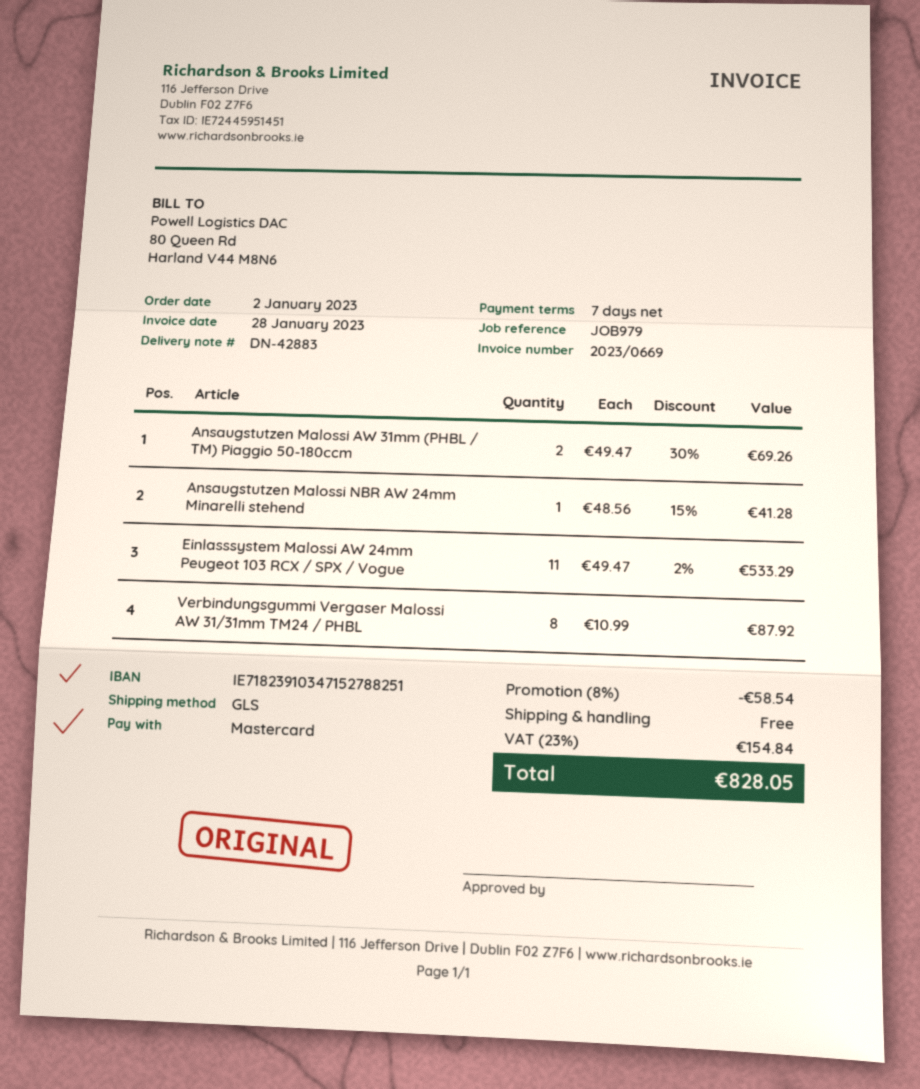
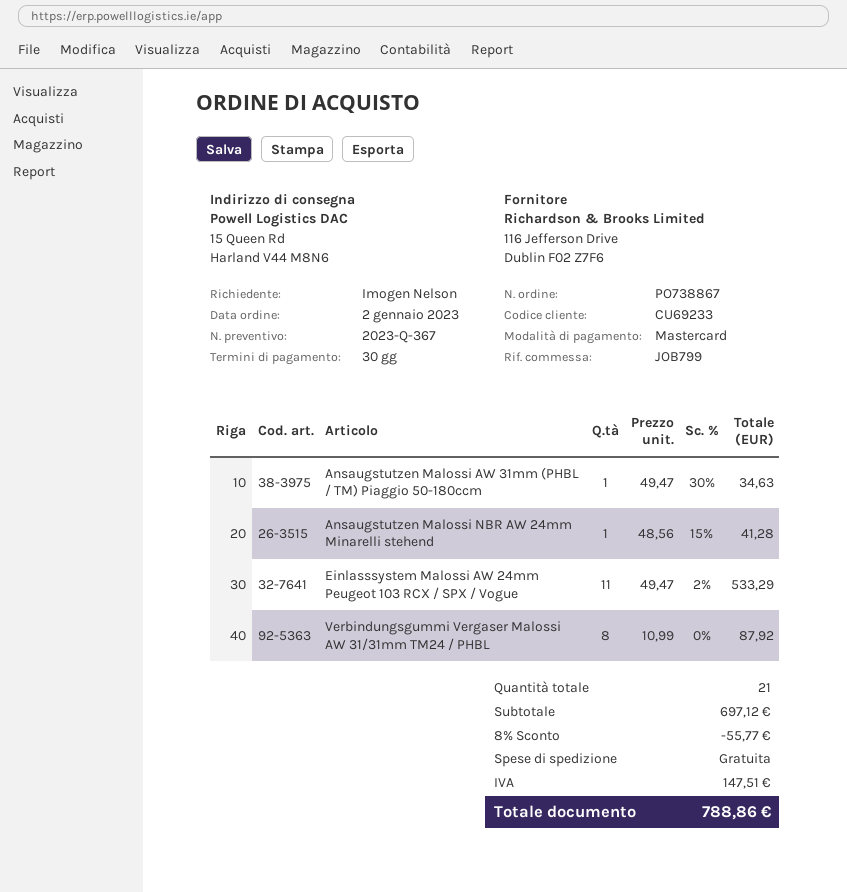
payment terms: 7 days -> 30 days
reference: JOB979 -> JOB799
Ansaugstutzen Malossi AW 31mm (PHBL / TM) Piaggio 50-180ccm: 2 x 49.47 - 30% = 69.26 -> 1 x 49.47 - 30% = 34.63
discount: 8% = 58.54 -> 8% = 55.77
tax: 154.84 -> 147.51
total: 828.05 -> 788.86

